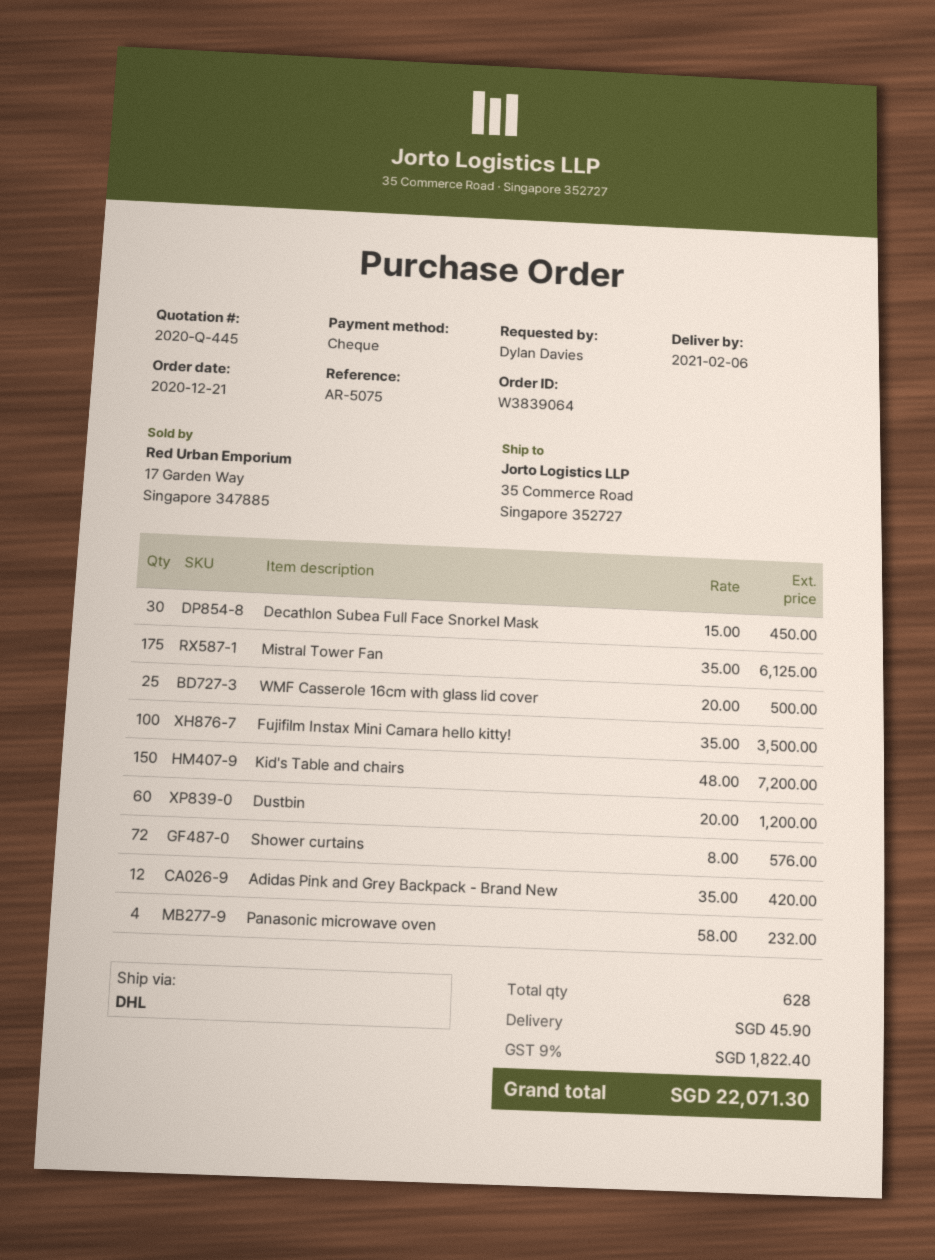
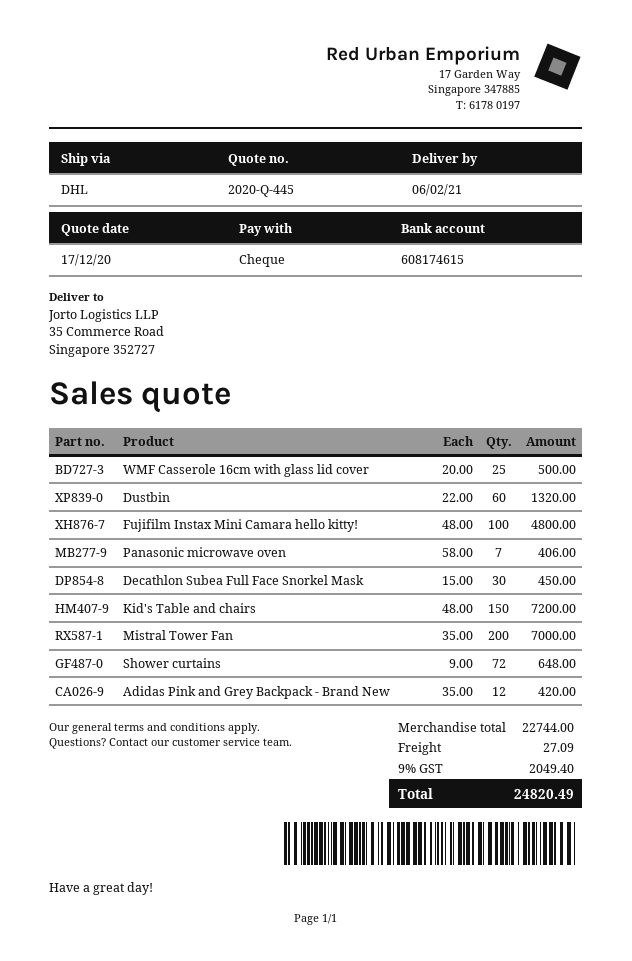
Mistral Tower Fan: 175 x 35.00 = 6125.00 -> 200 x 35.00 = 7000.00
Fujifilm Instax Mini Camara hello kitty!: 100 x 35.00 = 3500.00 -> 100 x 48.00 = 4800.00
Dustbin: 60 x 20.00 = 1200.00 -> 60 x 22.00 = 1320.00
Shower curtains: 72 x 8.00 = 576.00 -> 72 x 9.00 = 648.00
Panasonic microwave oven: 4 x 58.00 = 232.00 -> 7 x 58.00 = 406.00
shipping: 45.90 -> 27.09
tax: 9% = 1822.40 -> 9% = 2049.40
total: 22071.30 -> 24820.49

